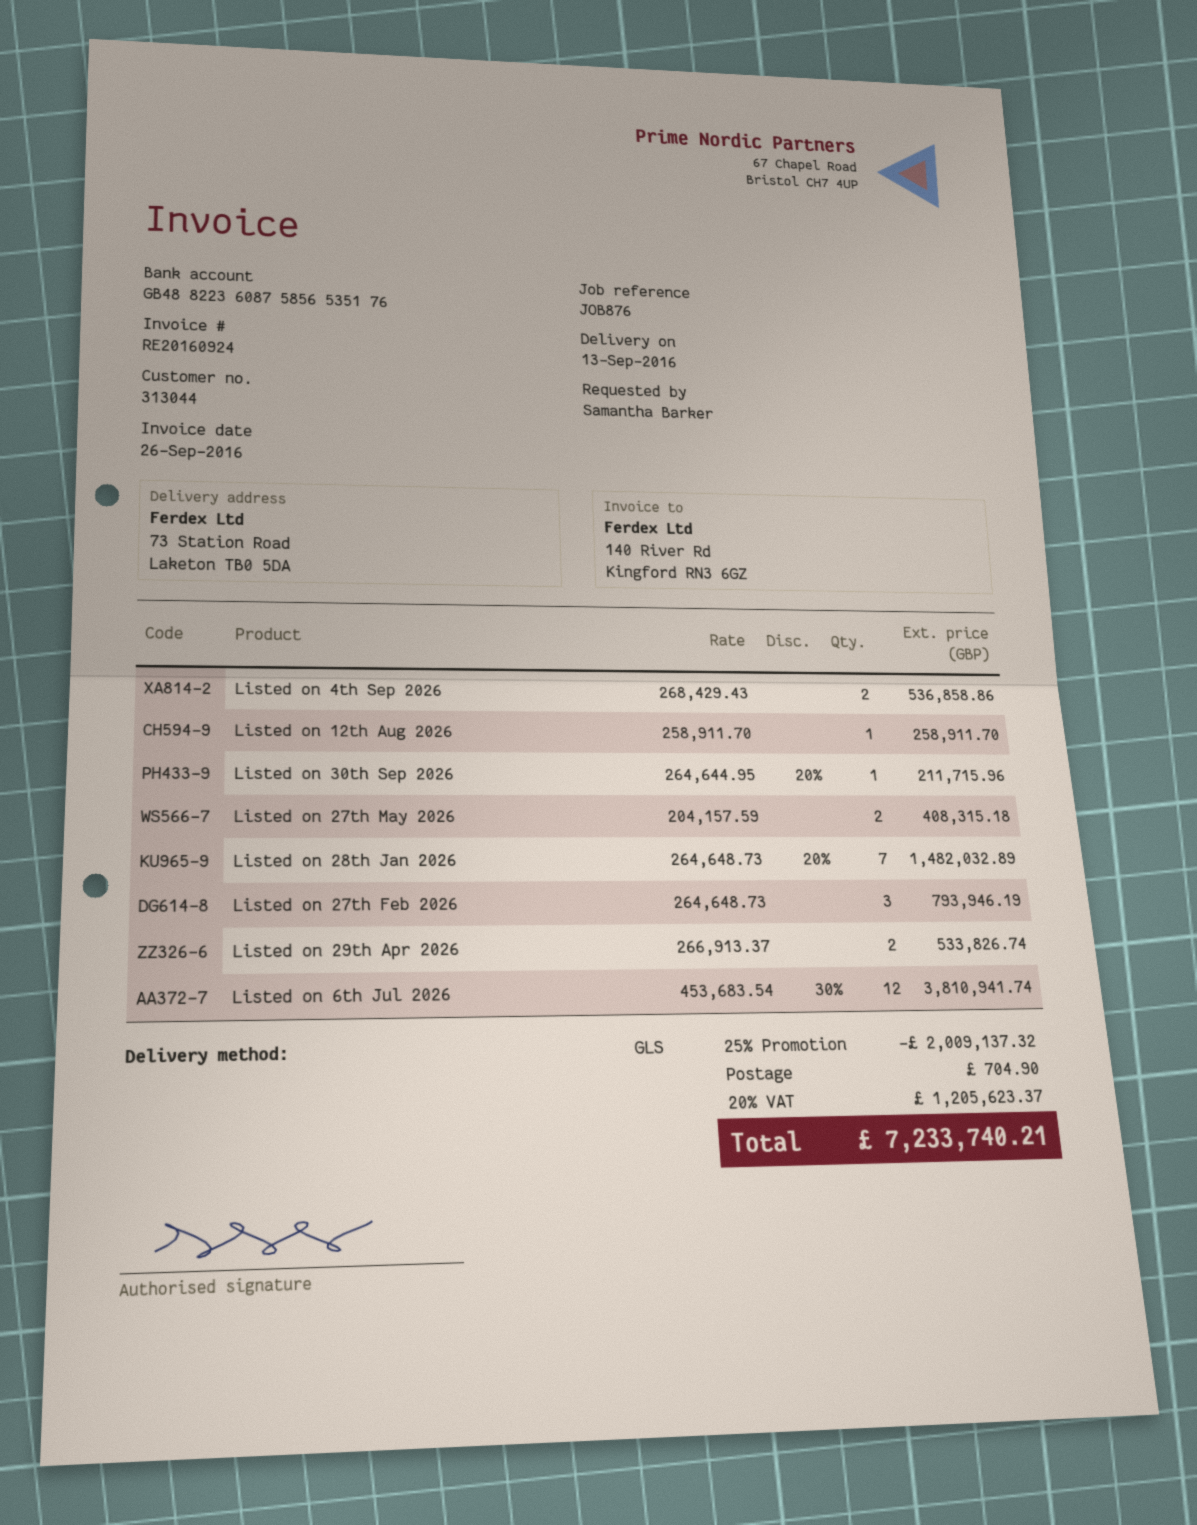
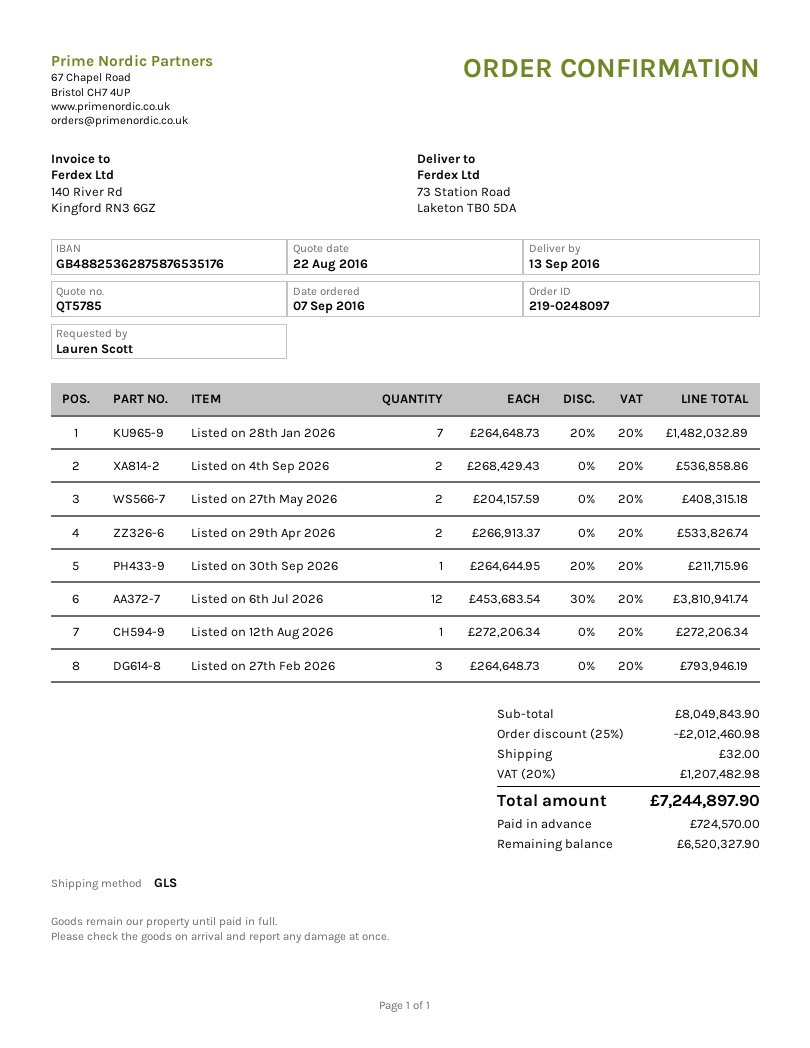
ordered by: Samantha Barker -> Lauren Scott
bank account: GB48822360875856535176 -> GB48825362875876535176
Listed on 12th Aug 2026: 1 x 258911.70 = 258911.70 -> 1 x 272206.34 = 272206.34
discount: 25% = 2009137.32 -> 25% = 2012460.98
shipping: 704.90 -> 32.00
tax: 20% = 1205623.37 -> 20% = 1207482.98
total: 7233740.21 -> 7244897.90

